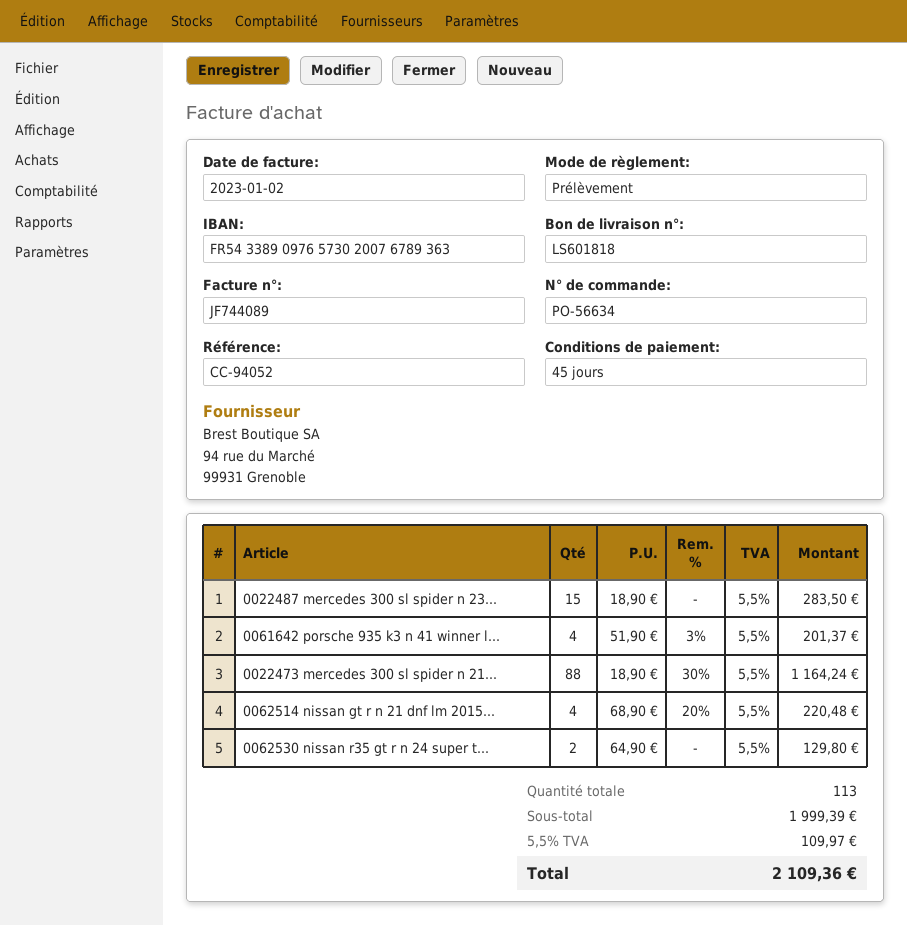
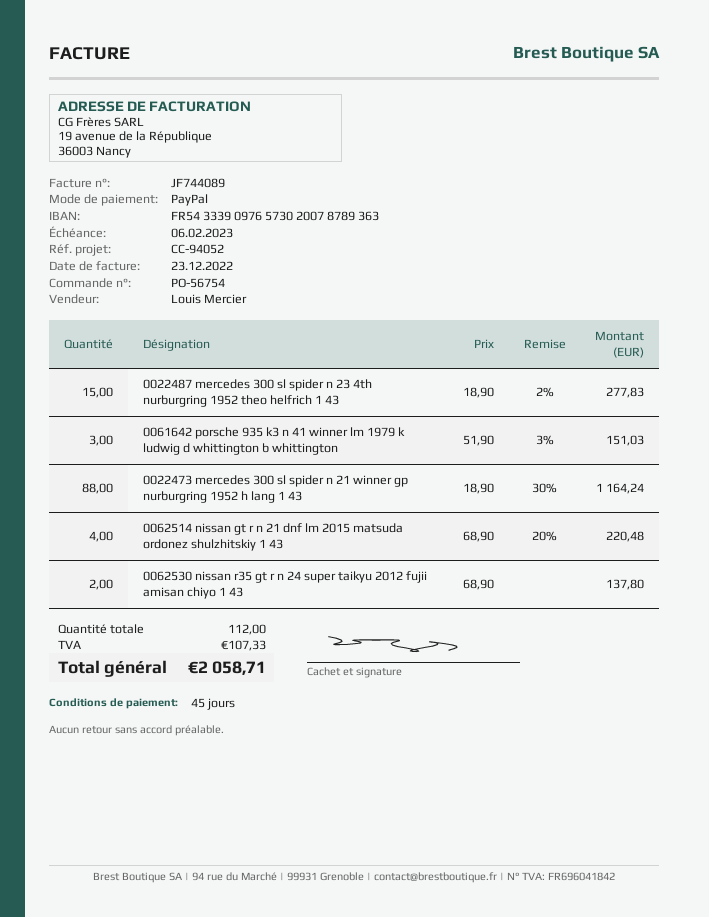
order number: PO-56634 -> PO-56754
invoice date: 2023-01-02 -> 2022-12-23
payment method: direct debit -> PayPal
bank account: FR5433890976573020076789363 -> FR5433390976573020078789363
0022487 mercedes 300 sl spider n 23...: 15 x 18.90 = 283.50 -> 15 x 18.90 - 2% = 277.83
0061642 porsche 935 k3 n 41 winner l...: 4 x 51.90 - 3% = 201.37 -> 3 x 51.90 - 3% = 151.03
0062530 nissan r35 gt r n 24 super t...: 2 x 64.90 = 129.80 -> 2 x 68.90 = 137.80
total quantity: 113 -> 112
tax: 109.97 -> 107.33
total: 2109.36 -> 2058.71

